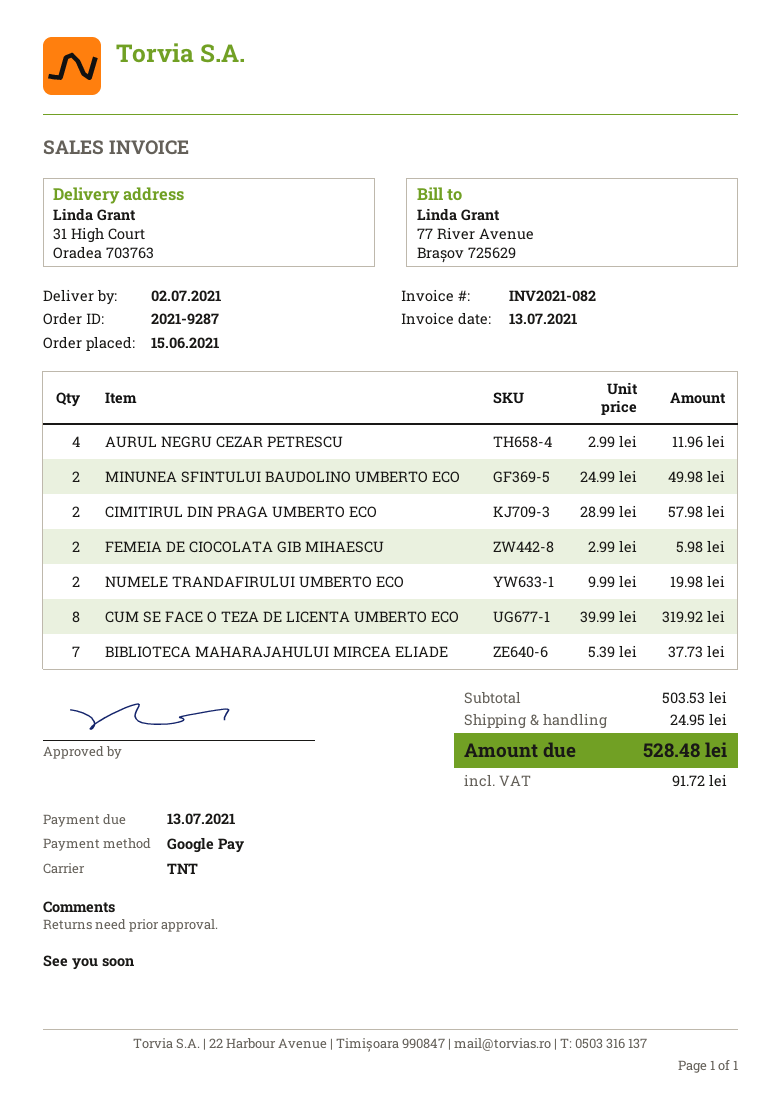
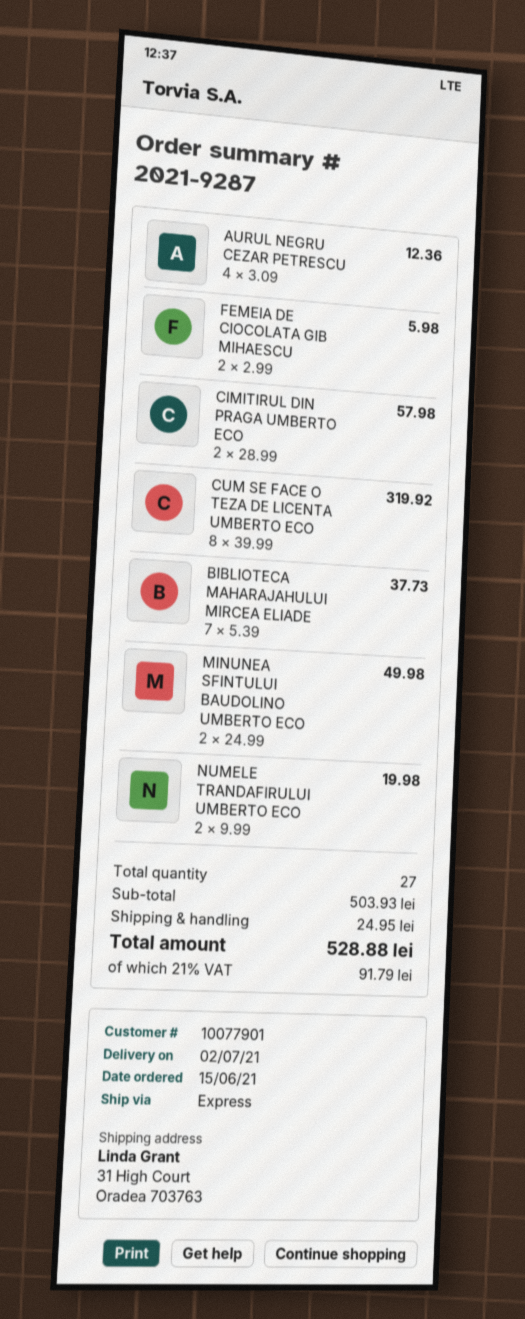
shipping method: TNT -> express
AURUL NEGRU CEZAR PETRESCU: 4 x 2.99 = 11.96 -> 4 x 3.09 = 12.36
subtotal: 503.53 -> 503.93
tax: 91.72 -> 91.79
total: 528.48 -> 528.88

